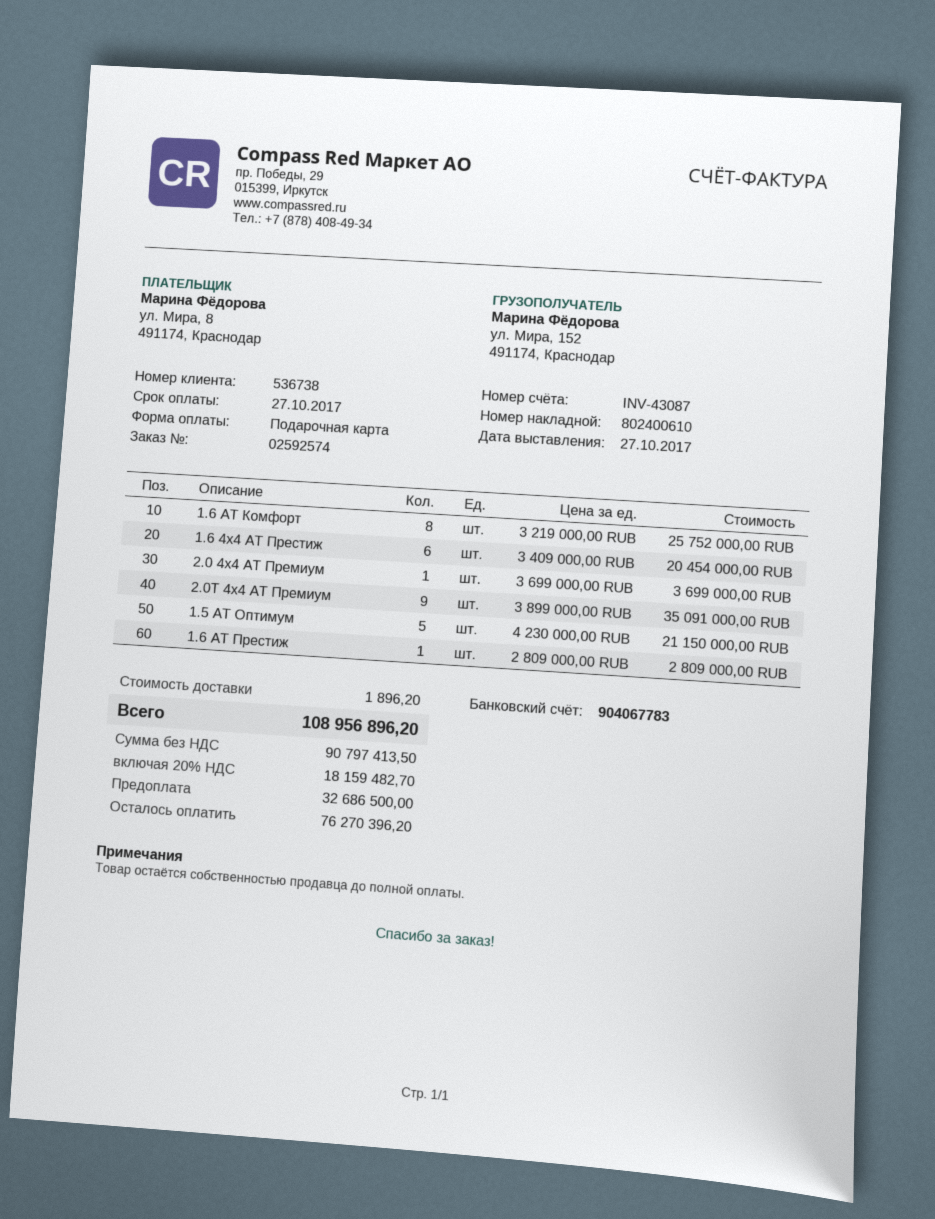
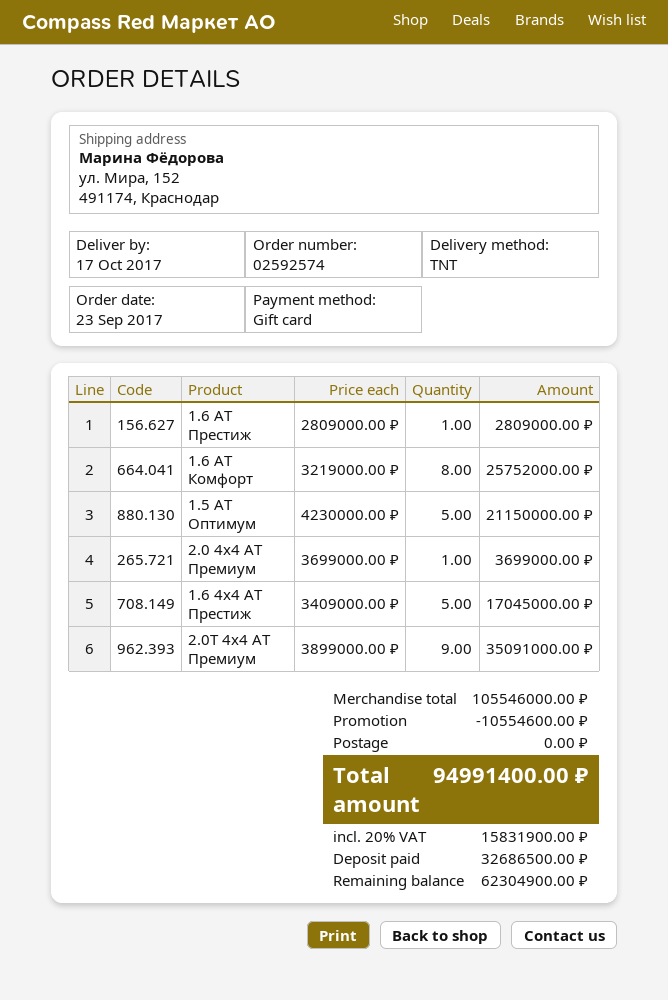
1.6 4x4 AT Престиж: 6 x 3409000.00 = 20454000.00 -> 5 x 3409000.00 = 17045000.00
discount: none -> 10554600.00
shipping: 1896.20 -> 0.00
tax: 20% = 18159482.70 -> 20% = 15831900.00
total: 108956896.20 -> 94991400.00
balance: 76270396.20 -> 62304900.00

